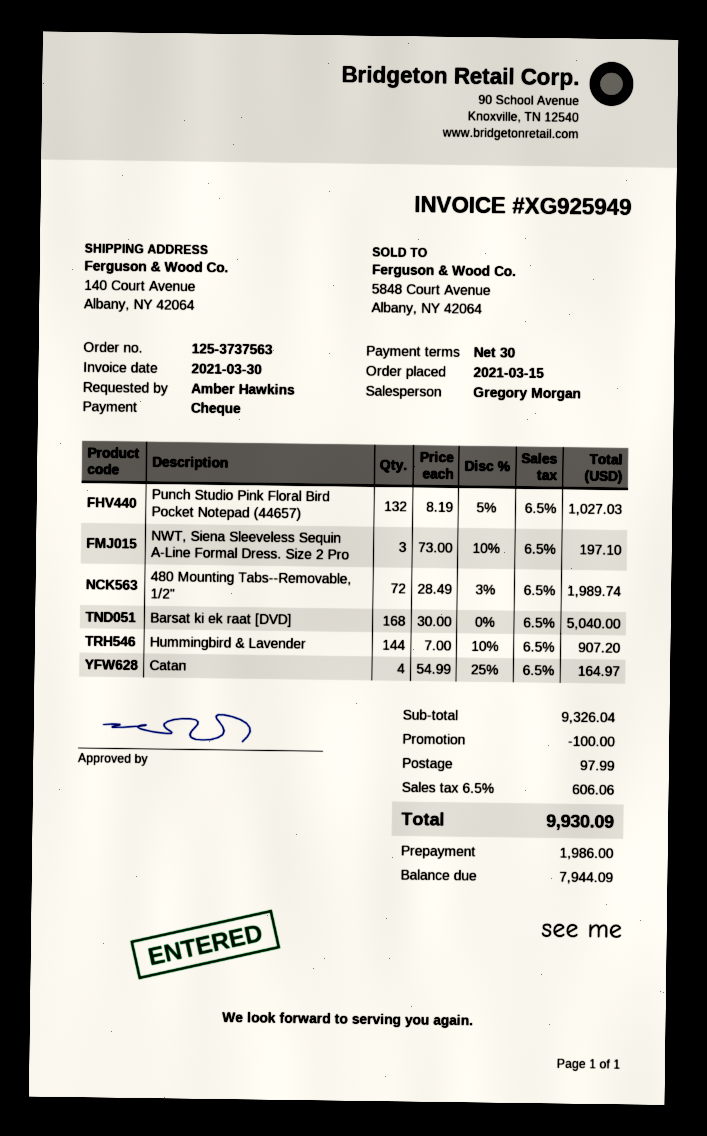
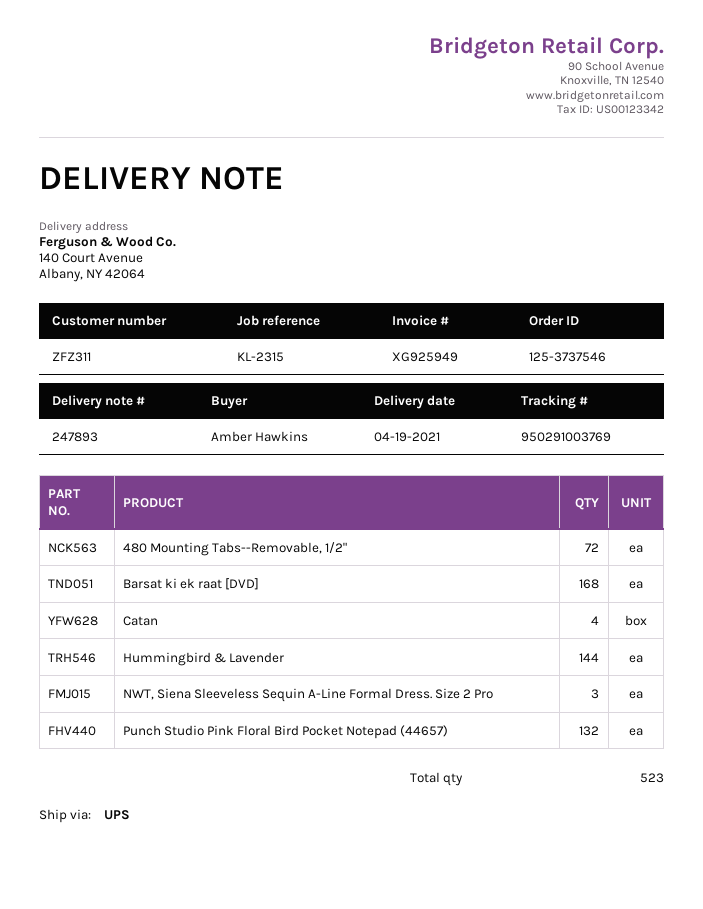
order number: 125-3737563 -> 125-3737546

